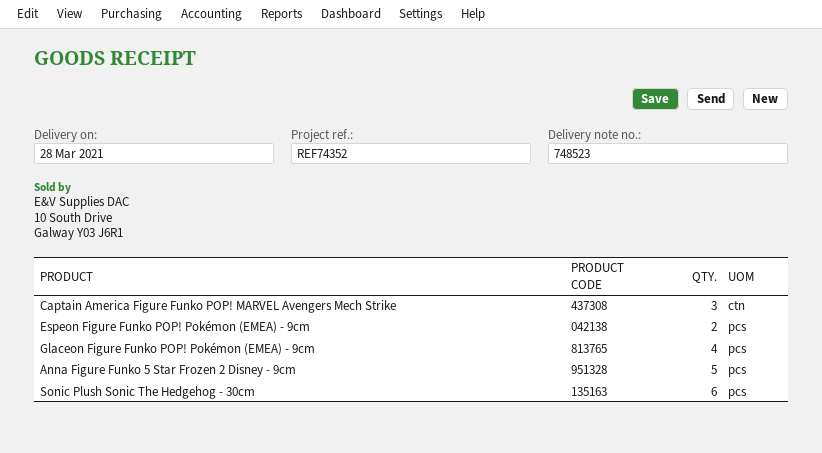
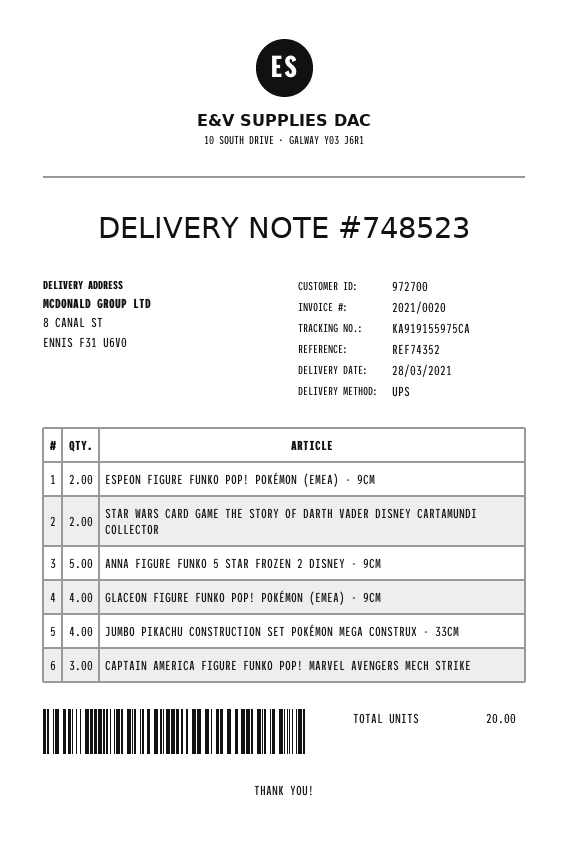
Sonic Plush Sonic The Hedgehog - 30cm: 6 -> none
STAR WARS CARD GAME THE STORY OF DARTH VADER DISNEY CARTAMUNDI COLLECTOR: none -> 2
JUMBO PIKACHU CONSTRUCTION SET POKÉMON MEGA CONSTRUX - 33CM: none -> 4

